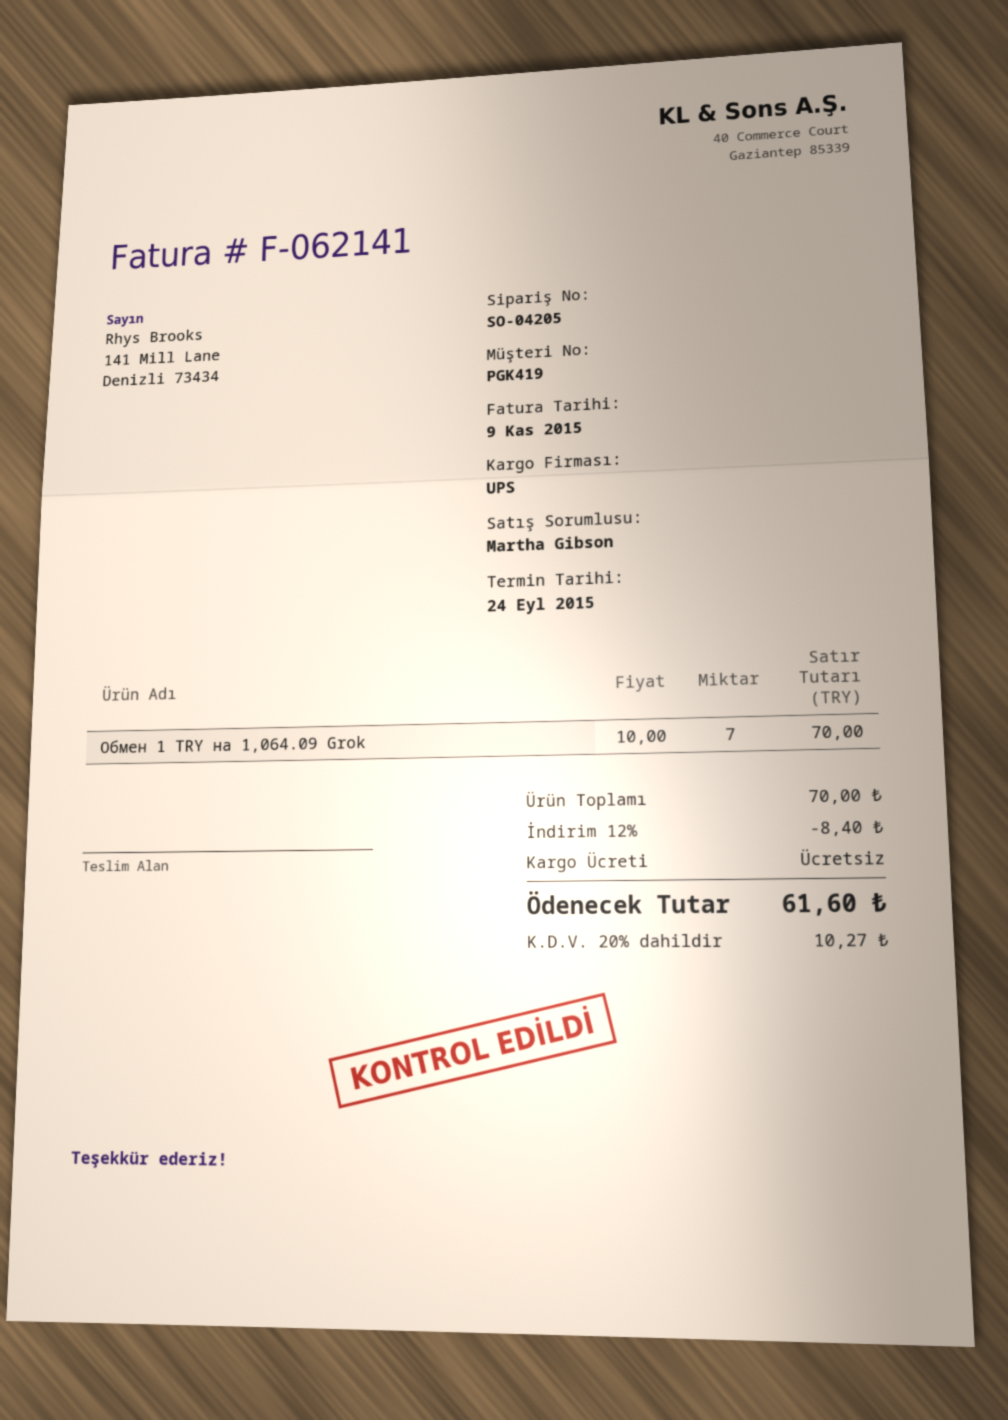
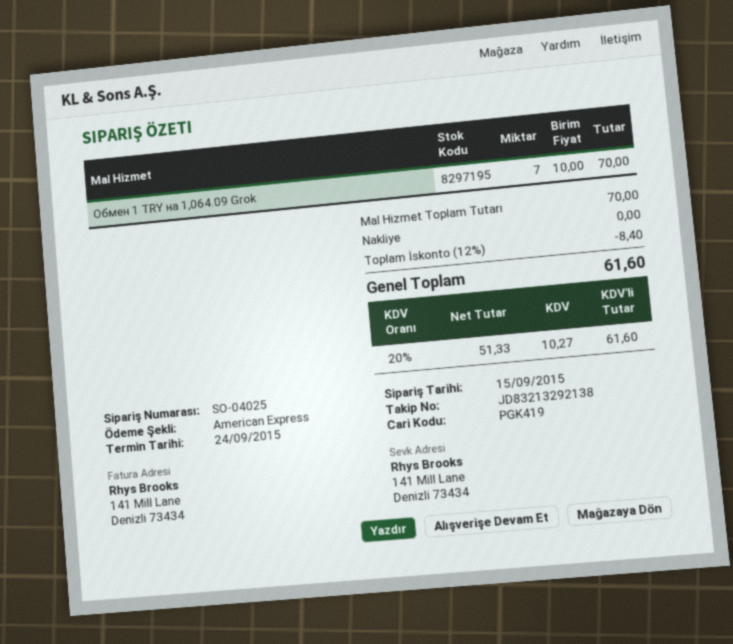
order number: SO-04205 -> SO-04025

